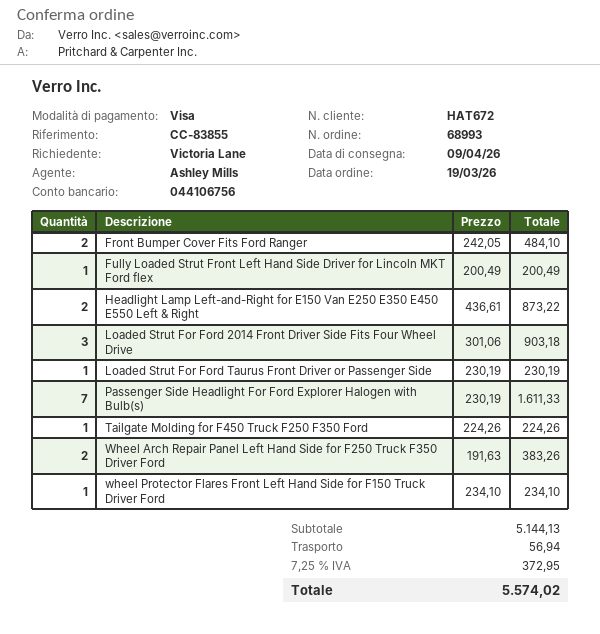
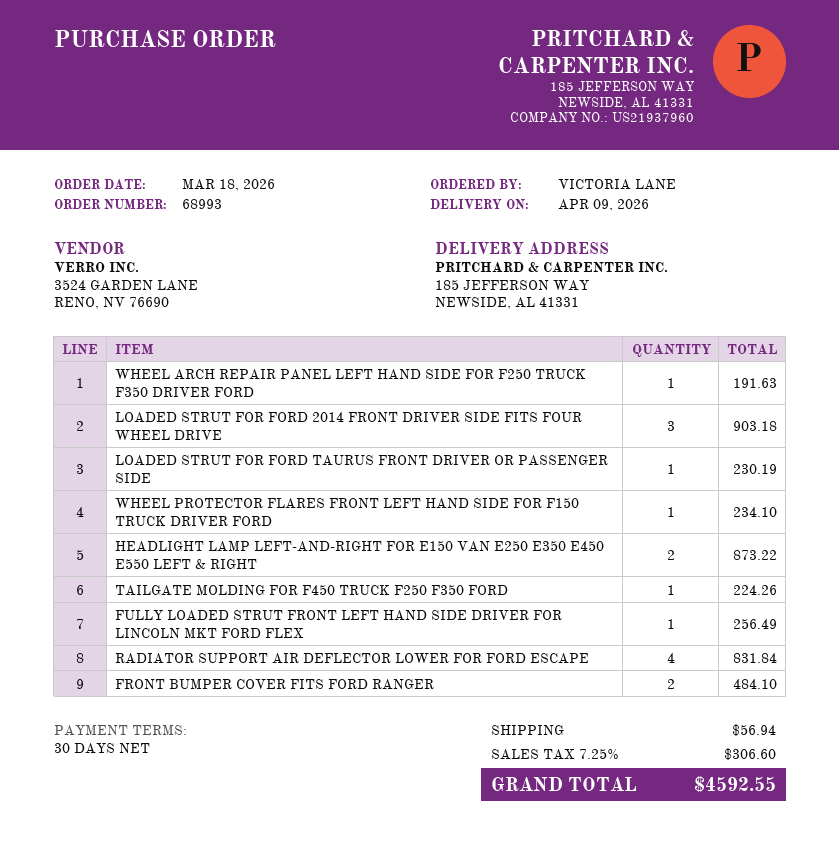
order date: 2026-03-19 -> 2026-03-18
Fully Loaded Strut Front Left Hand Side Driver for Lincoln MKT Ford flex: 1 for 200.49 -> 1 for 256.49
Passenger Side Headlight For Ford Explorer Halogen with Bulb(s): 7 for 1611.33 -> none
Wheel Arch Repair Panel Left Hand Side for F250 Truck F350 Driver Ford: 2 for 383.26 -> 1 for 191.63
RADIATOR SUPPORT AIR DEFLECTOR LOWER FOR FORD ESCAPE: none -> 4 for 831.84
tax: 7.25% = 372.95 -> 7.25% = 306.60
total: 5574.02 -> 4592.55

